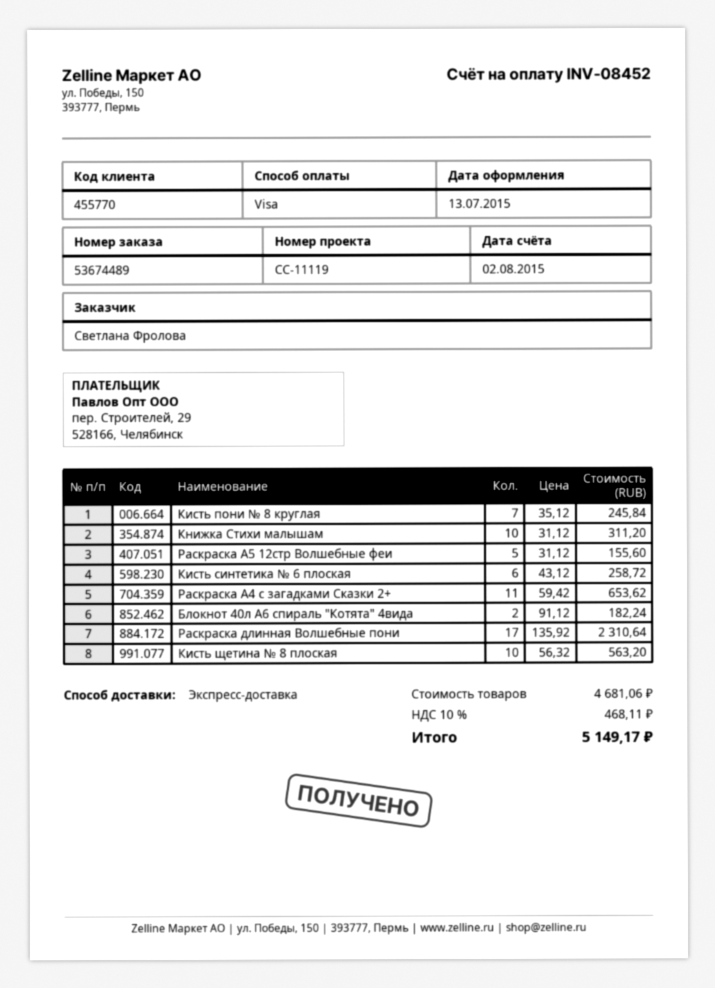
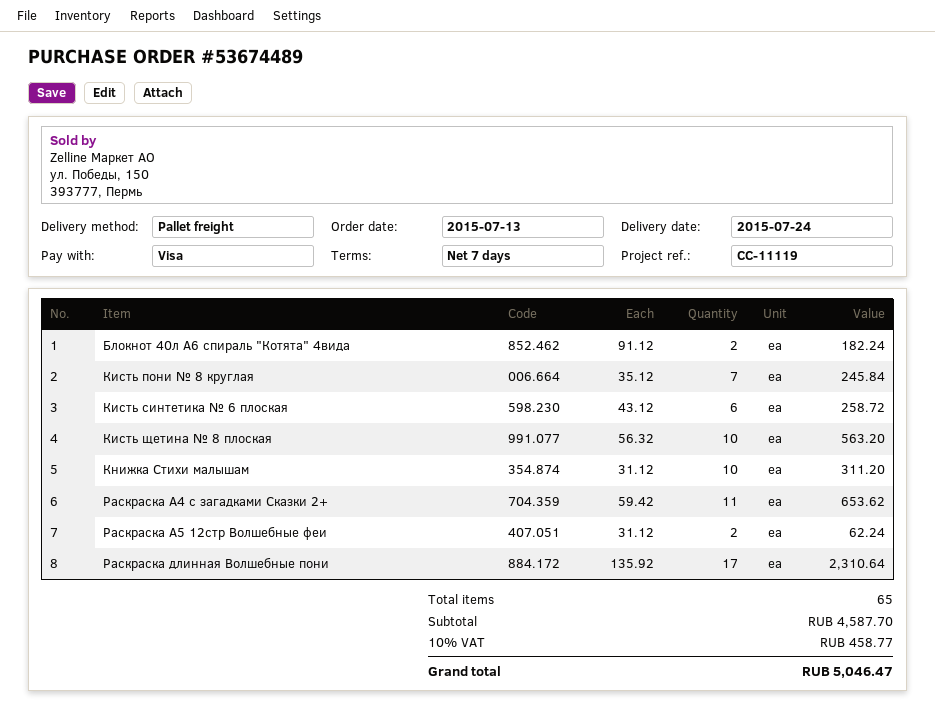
shipping method: express -> pallet freight
Раскраска А5 12стр Волшебные феи: 5 x 31.12 = 155.60 -> 2 x 31.12 = 62.24
subtotal: 4681.06 -> 4587.70
tax: 10% = 468.11 -> 10% = 458.77
total: 5149.17 -> 5046.47

